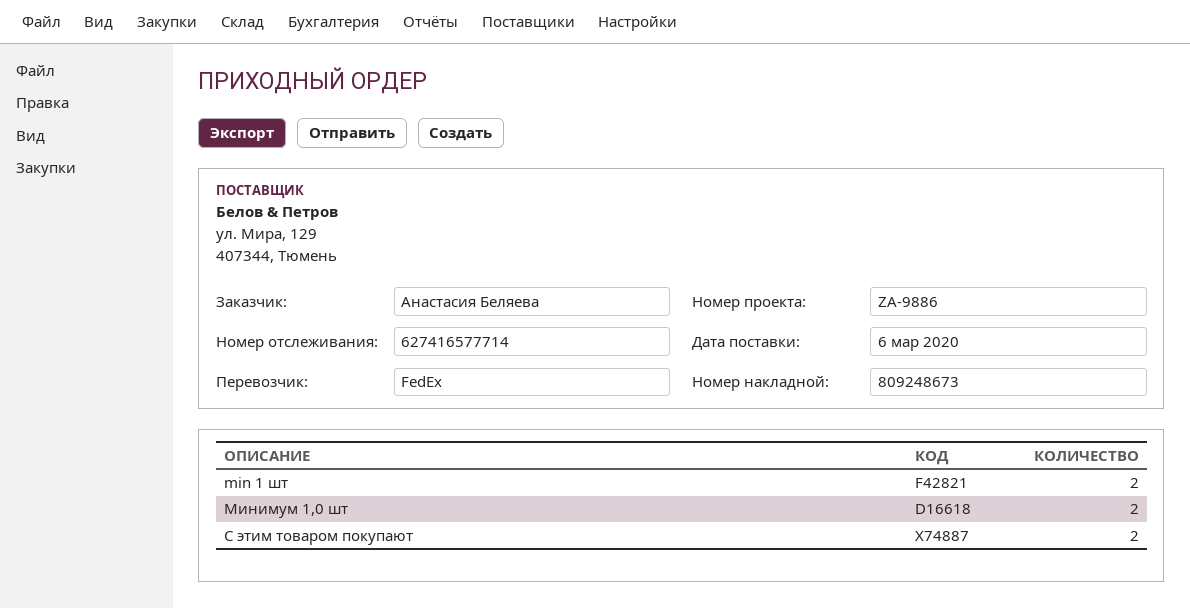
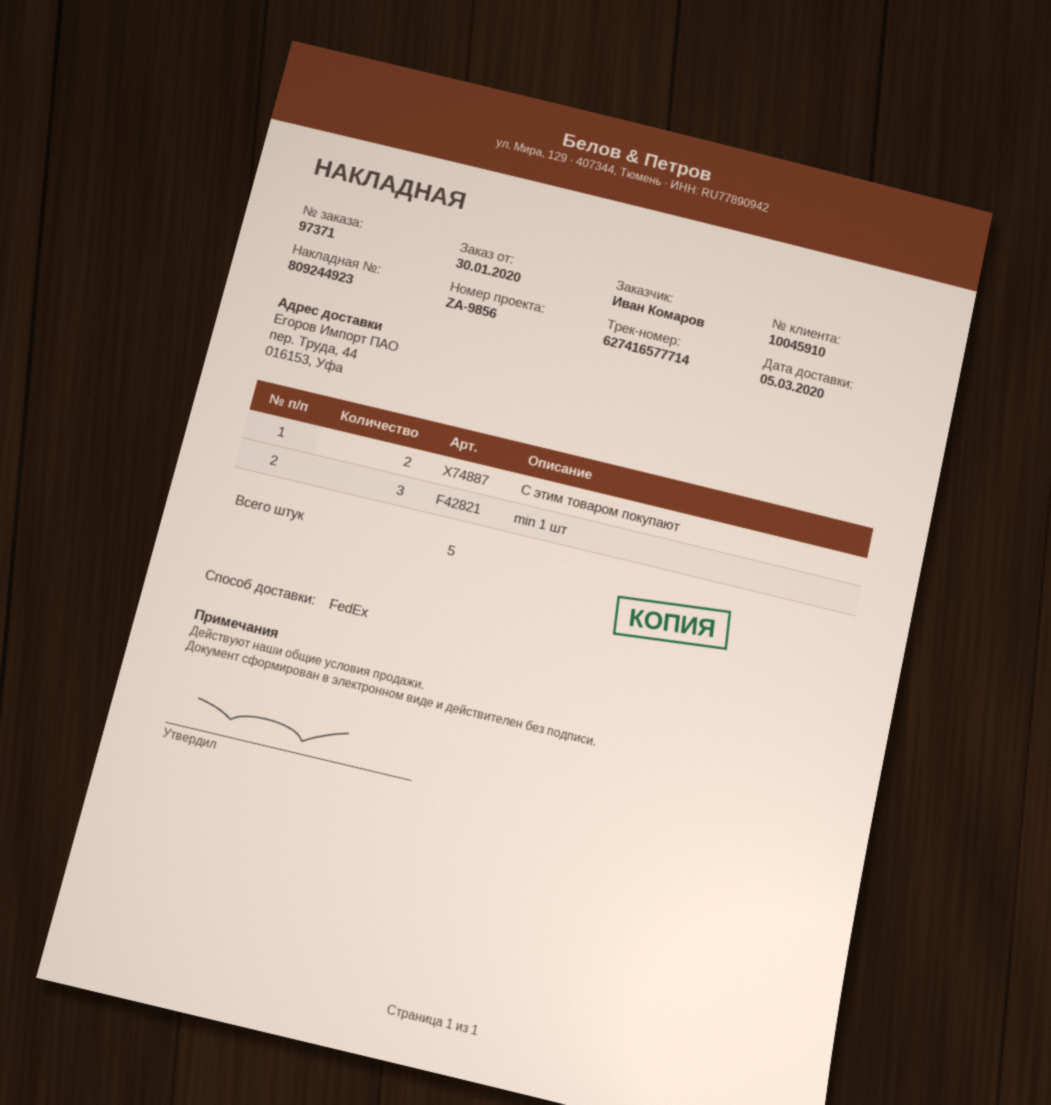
delivery note number: 809248673 -> 809244923
delivery date: 2020-03-06 -> 2020-03-05
reference: ZA-9886 -> ZA-9856
ordered by: Анастасия Беляева -> Иван Комаров
min 1 шт: 2 -> 3
Минимум 1,0 шт: 2 -> none

